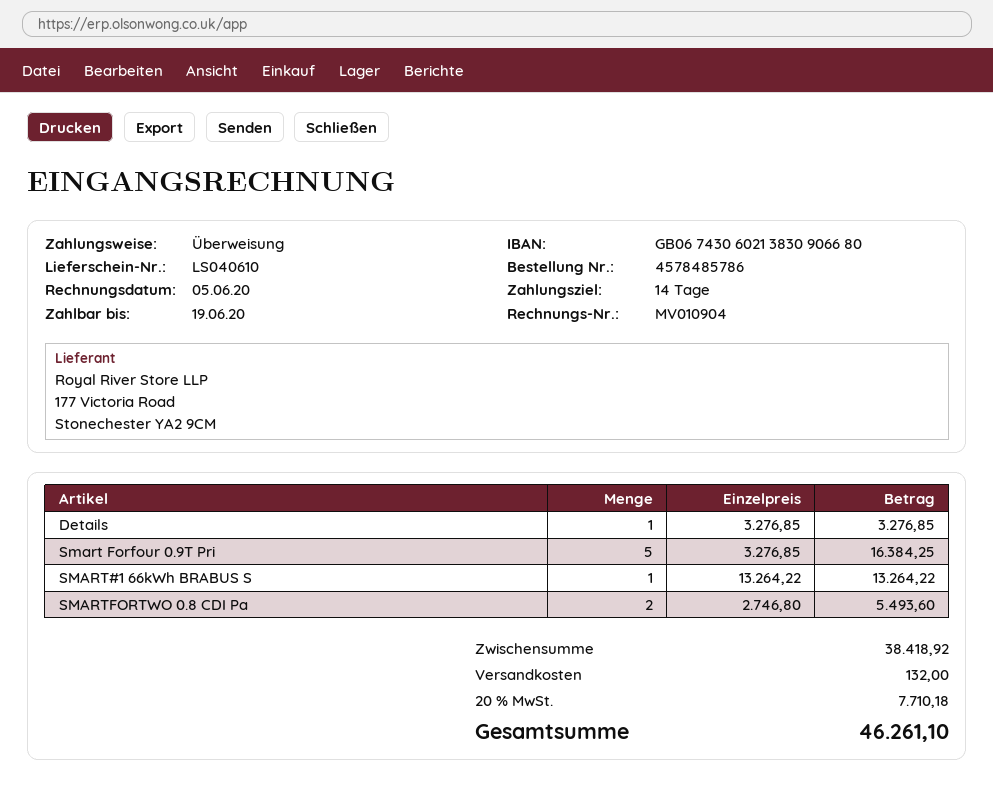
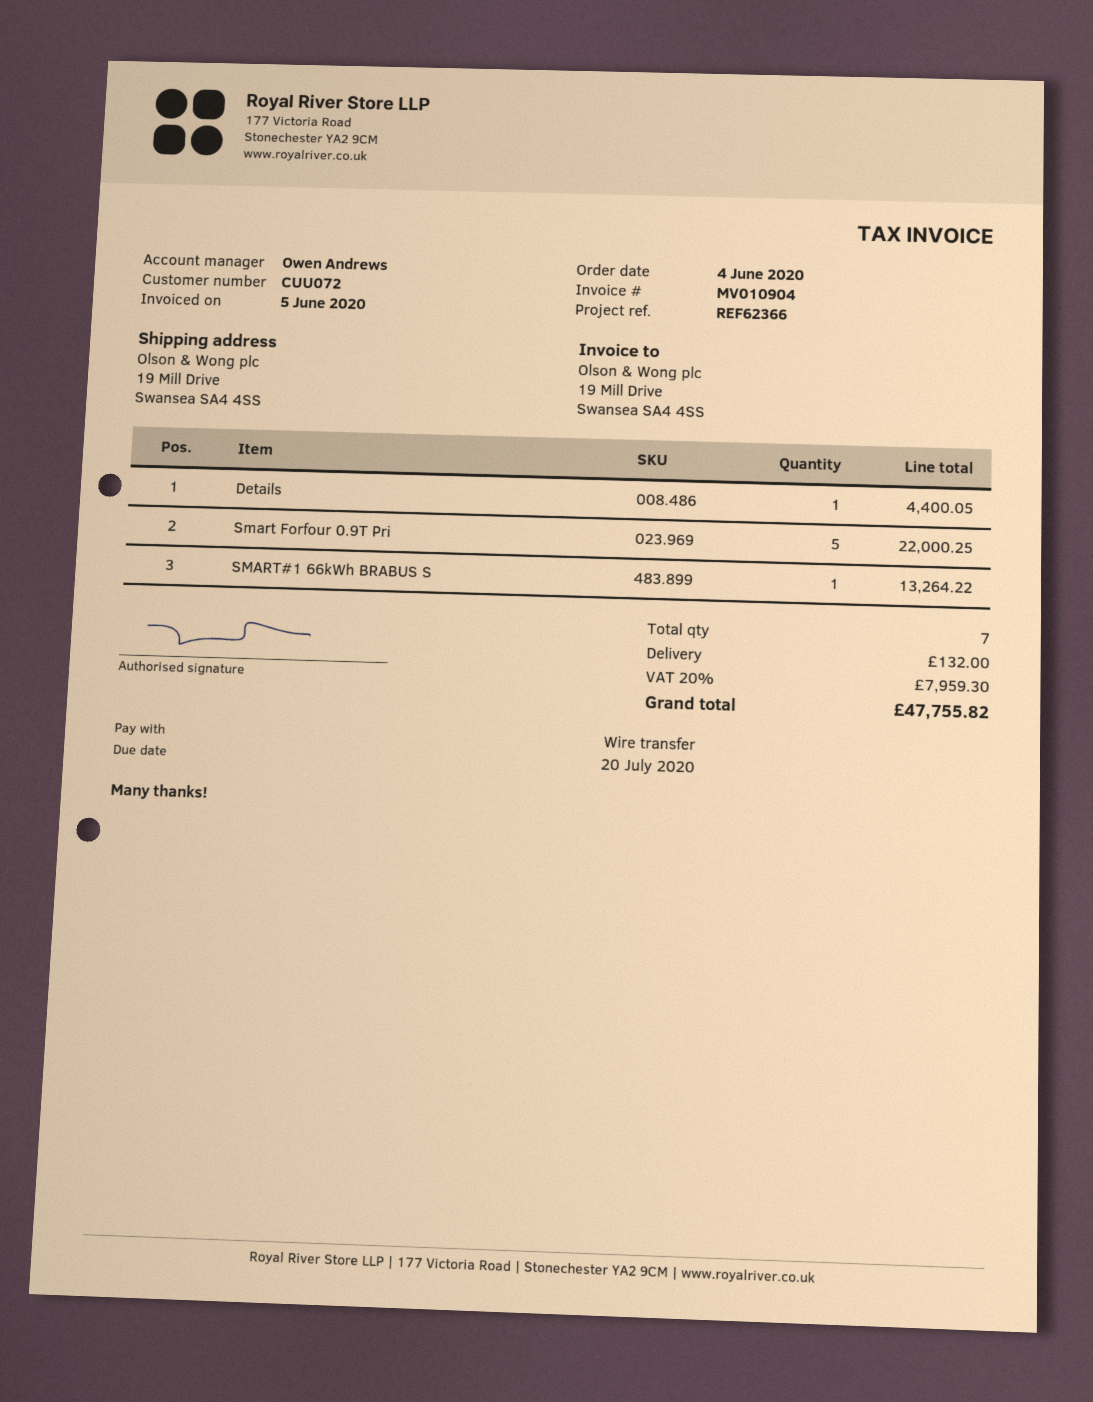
due date: 2020-06-19 -> 2020-07-20
Details: 1 for 3276.85 -> 1 for 4400.05
Smart Forfour 0.9T Pri: 5 for 16384.25 -> 5 for 22000.25
SMARTFORTWO 0.8 CDI Pa: 2 for 5493.60 -> none
tax: 20% = 7710.18 -> 20% = 7959.30
total: 46261.10 -> 47755.82

